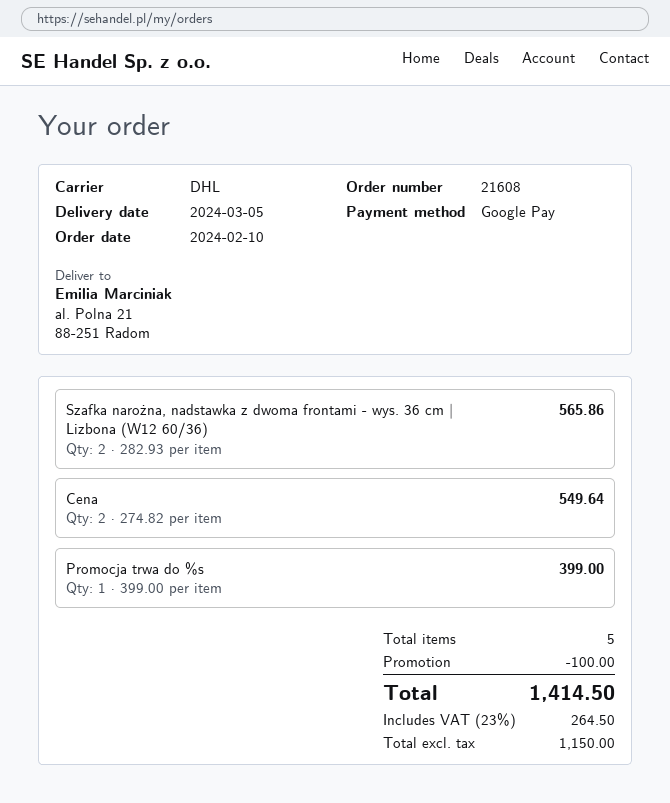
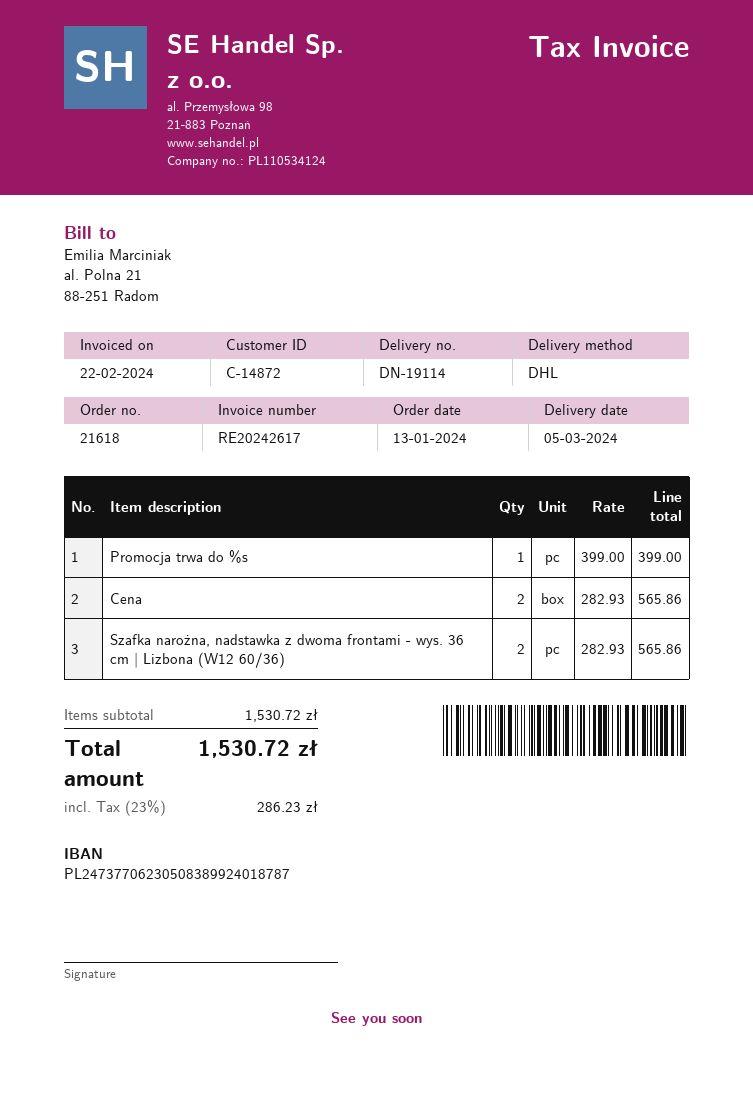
order number: 21608 -> 21618
order date: 2024-02-10 -> 2024-01-13
Cena: 2 x 274.82 = 549.64 -> 2 x 282.93 = 565.86
discount: 100.00 -> none
tax: 23% = 264.50 -> 23% = 286.23
total: 1414.50 -> 1530.72

